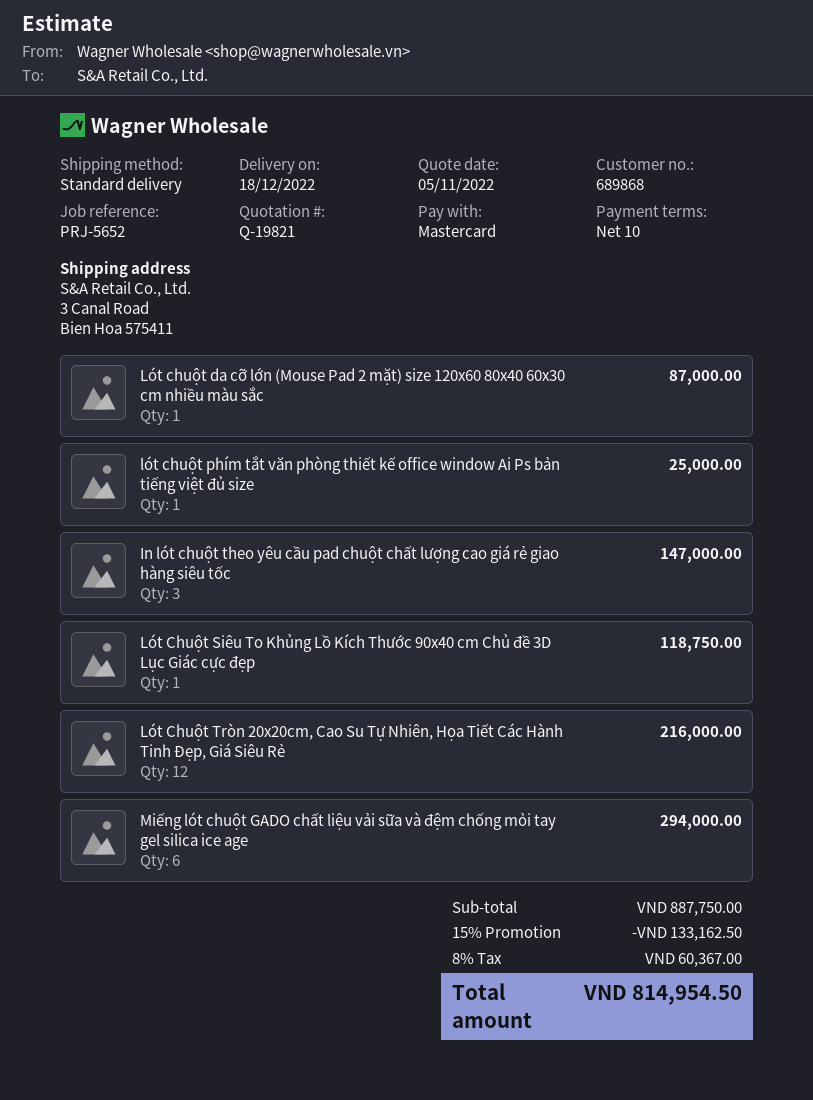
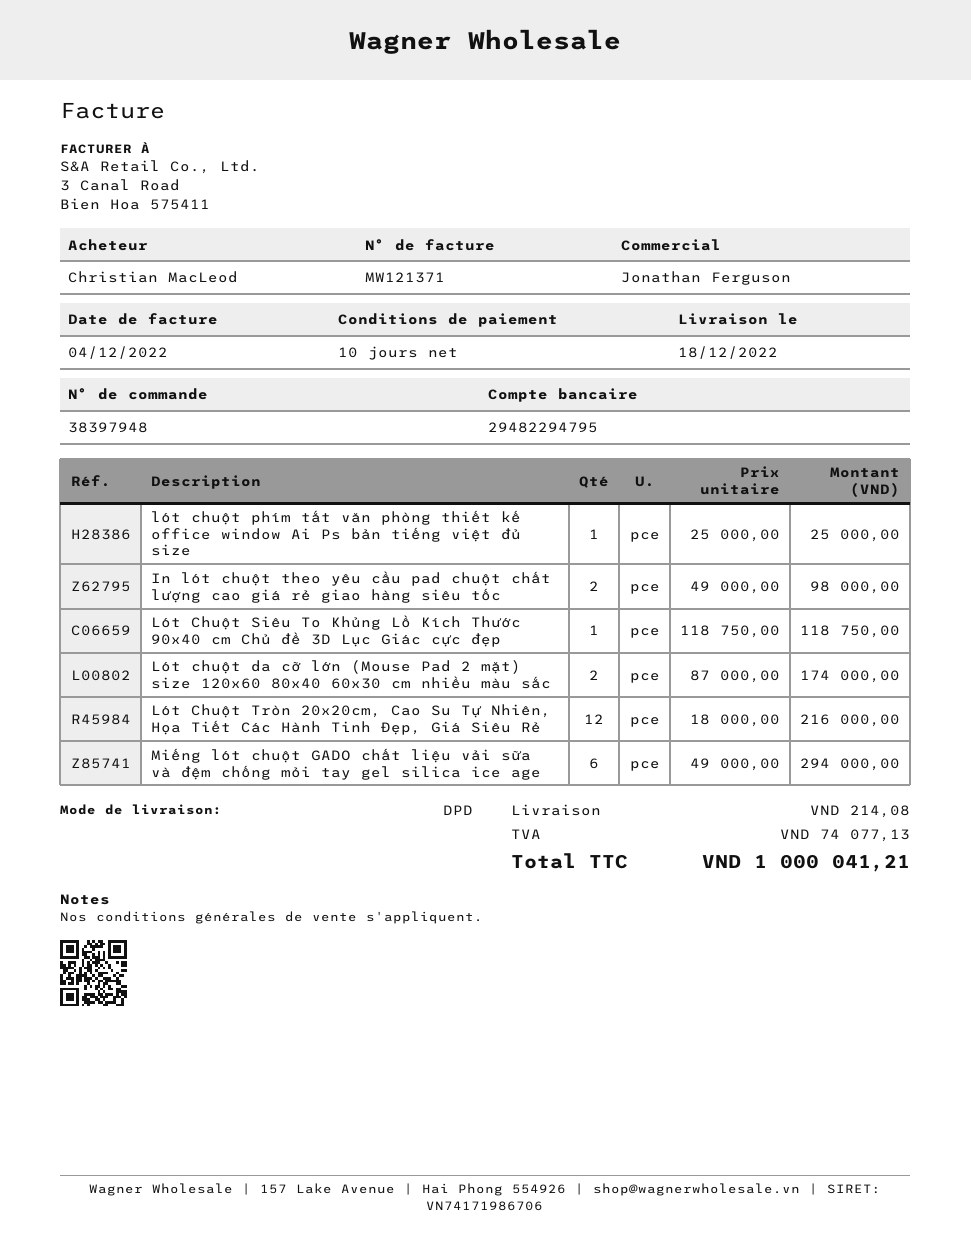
shipping method: standard -> DPD
Lót chuột da cỡ lớn (Mouse Pad 2 mặt) size 120x60 80x40 60x30 cm nhiều màu sắc: 1 for 87000.00 -> 2 for 174000.00
In lót chuột theo yêu cầu pad chuột chất lượng cao giá rẻ giao hàng siêu tốc: 3 for 147000.00 -> 2 for 98000.00
discount: 15% = 133162.50 -> none
shipping: none -> 214.08
tax: 60367.00 -> 74077.13
total: 814954.50 -> 1000041.21

